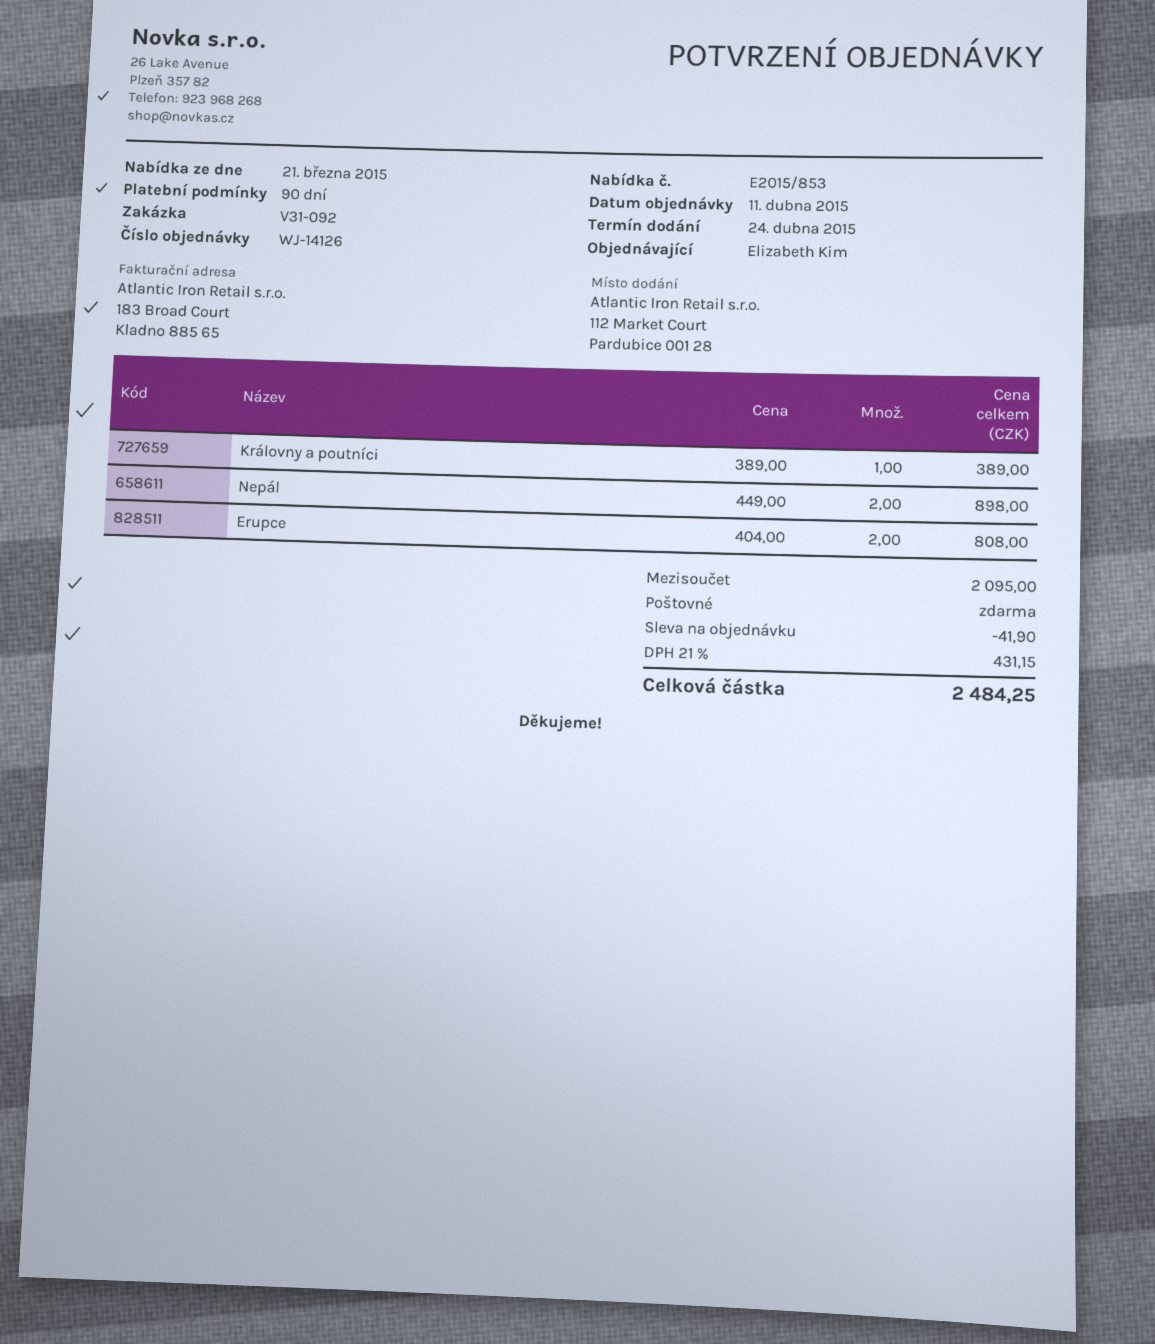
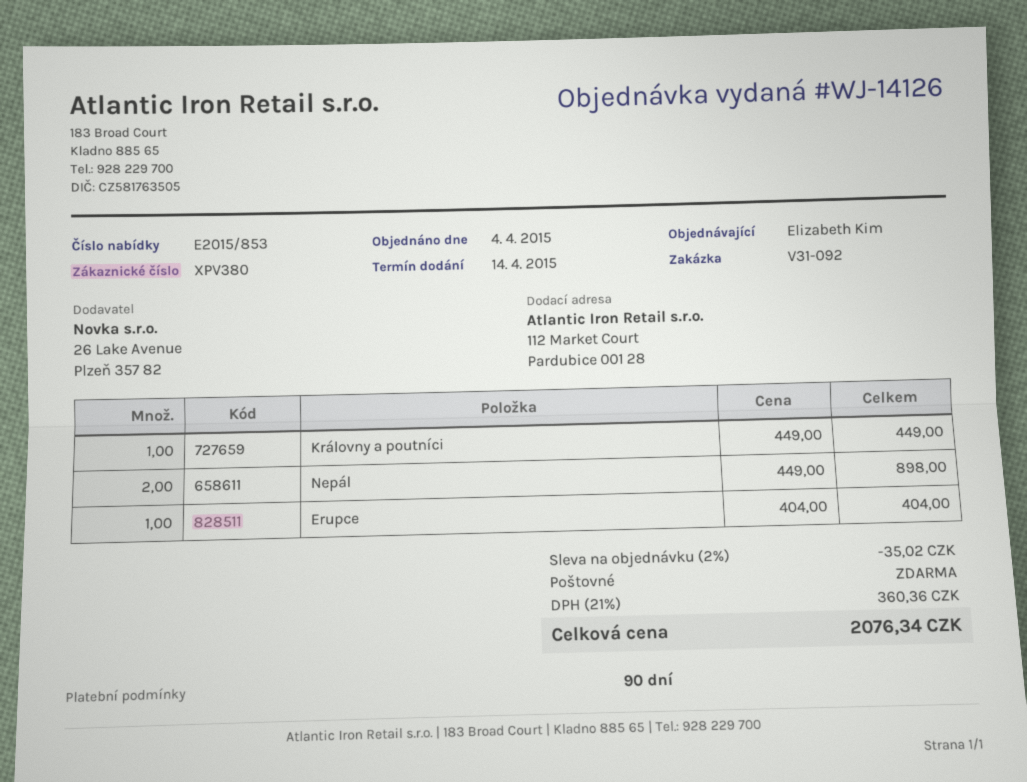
order date: 2015-04-11 -> 2015-04-04
delivery date: 2015-04-24 -> 2015-04-14
Královny a poutníci: 1 x 389.00 = 389.00 -> 1 x 449.00 = 449.00
Erupce: 2 x 404.00 = 808.00 -> 1 x 404.00 = 404.00
discount: 41.90 -> 35.02
tax: 21% = 431.15 -> 21% = 360.36
total: 2484.25 -> 2076.34

